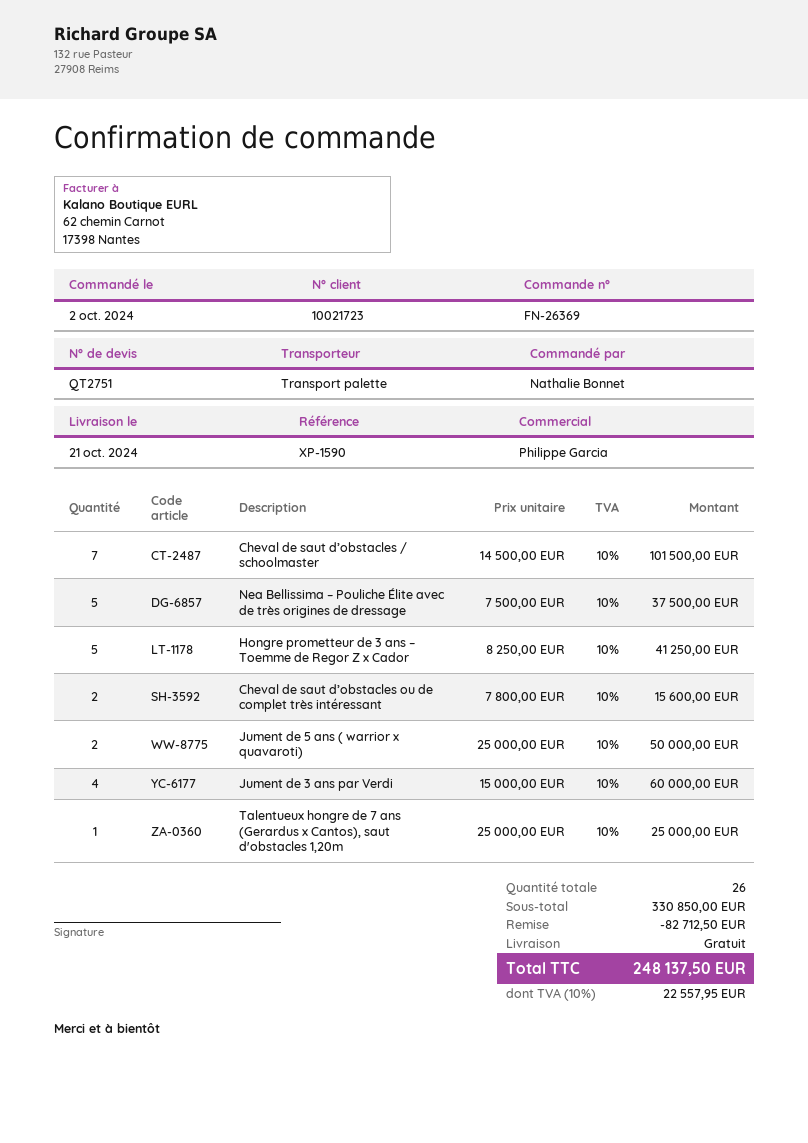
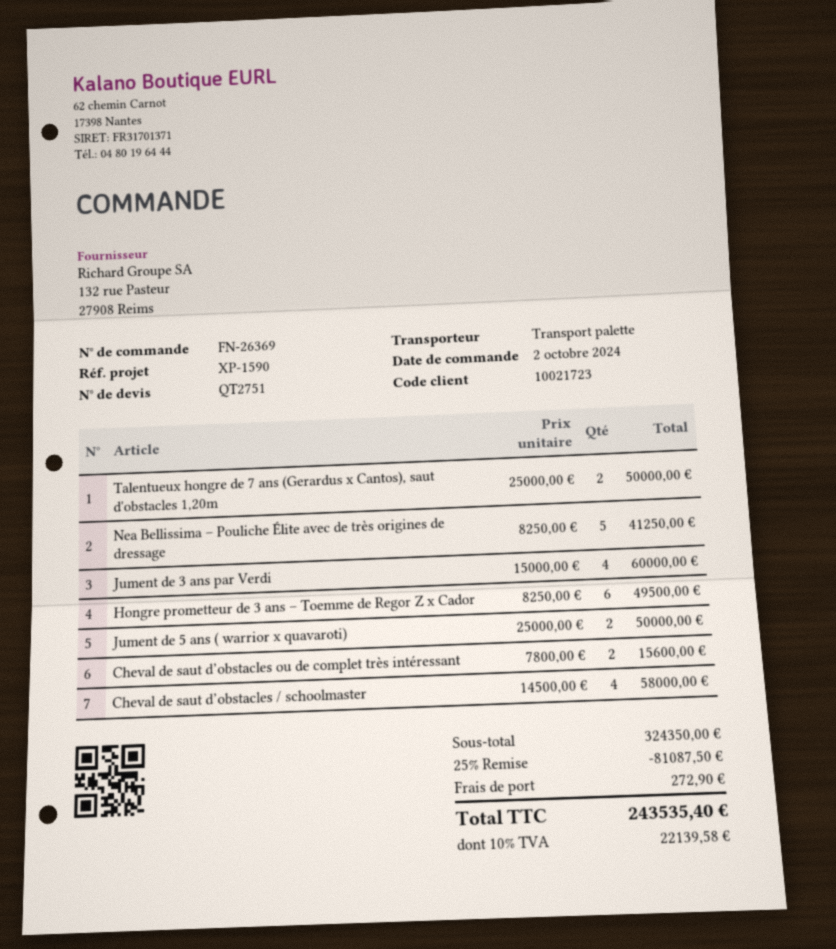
Cheval de saut d’obstacles / schoolmaster: 7 x 14500.00 = 101500.00 -> 4 x 14500.00 = 58000.00
Nea Bellissima – Pouliche Élite avec de très origines de dressage: 5 x 7500.00 = 37500.00 -> 5 x 8250.00 = 41250.00
Hongre prometteur de 3 ans – Toemme de Regor Z x Cador: 5 x 8250.00 = 41250.00 -> 6 x 8250.00 = 49500.00
Talentueux hongre de 7 ans (Gerardus x Cantos), saut d'obstacles 1,20m: 1 x 25000.00 = 25000.00 -> 2 x 25000.00 = 50000.00
subtotal: 330850.00 -> 324350.00
discount: 82712.50 -> 81087.50
shipping: 0.00 -> 272.90
tax: 10% = 22557.95 -> 10% = 22139.58
total: 248137.50 -> 243535.40

